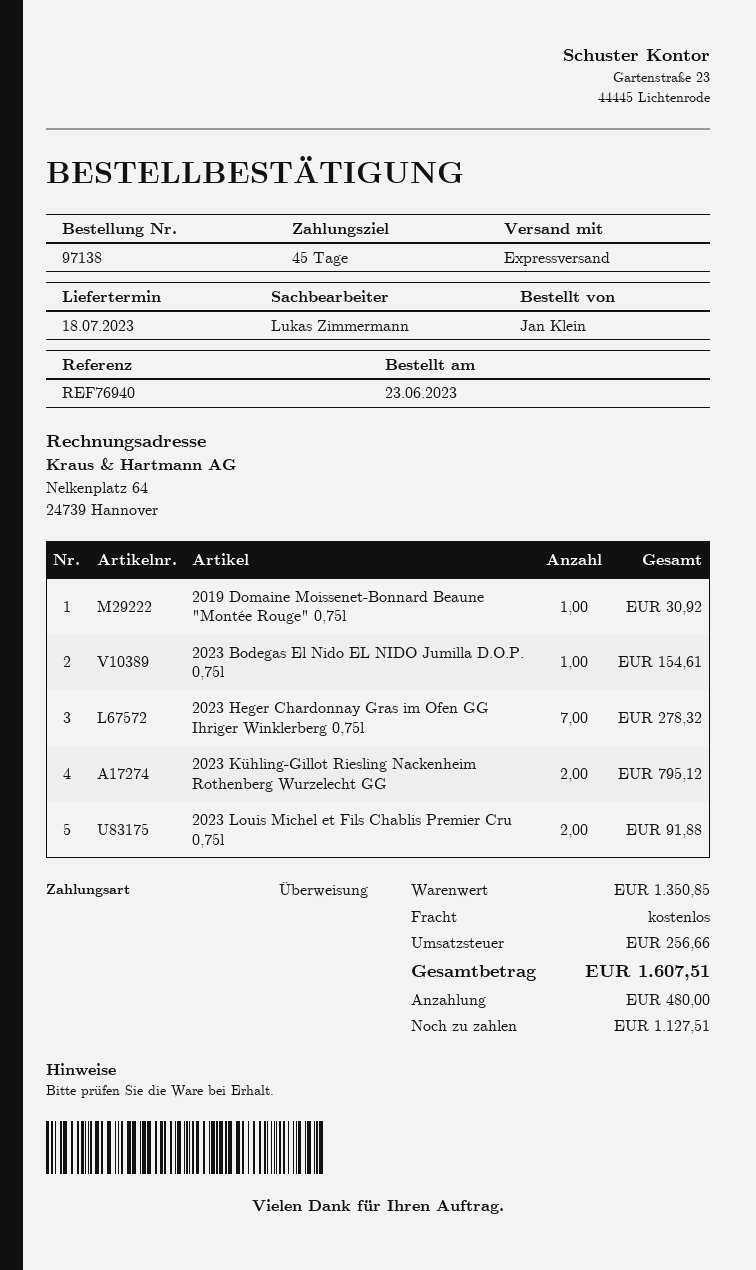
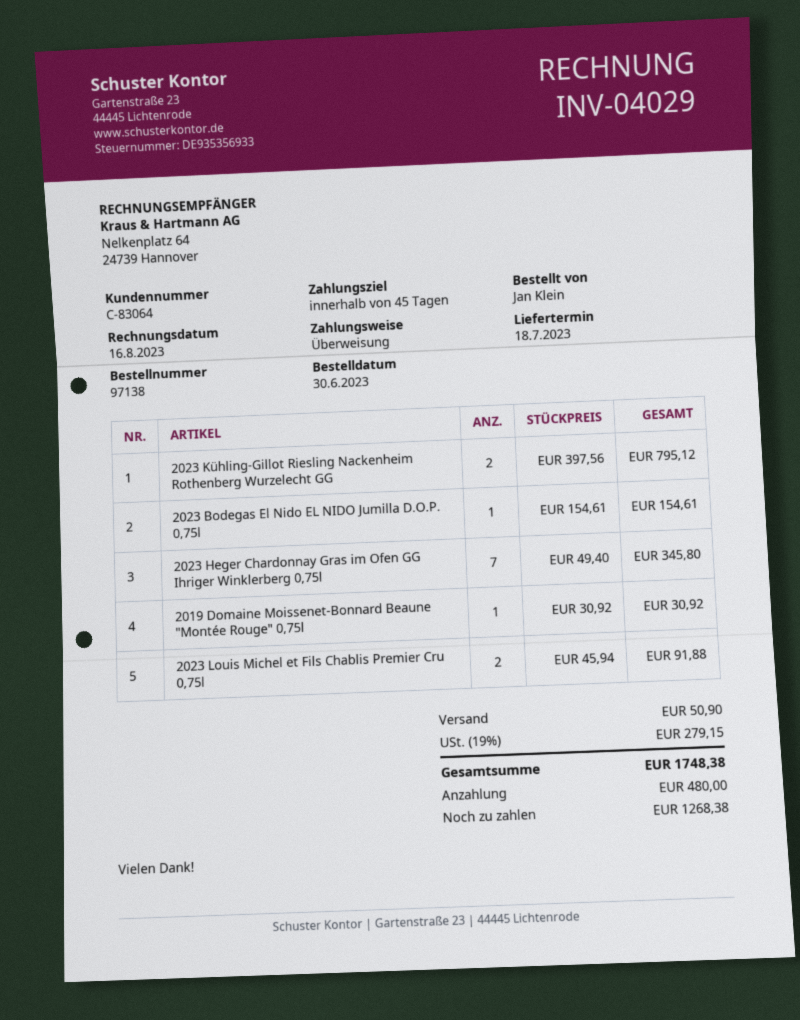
order date: 2023-06-23 -> 2023-06-30
2023 Heger Chardonnay Gras im Ofen GG Ihriger Winklerberg 0,75l: 7 for 278.32 -> 7 for 345.80
shipping: 0.00 -> 50.90
tax: 256.66 -> 279.15
total: 1607.51 -> 1748.38
balance: 1127.51 -> 1268.38

